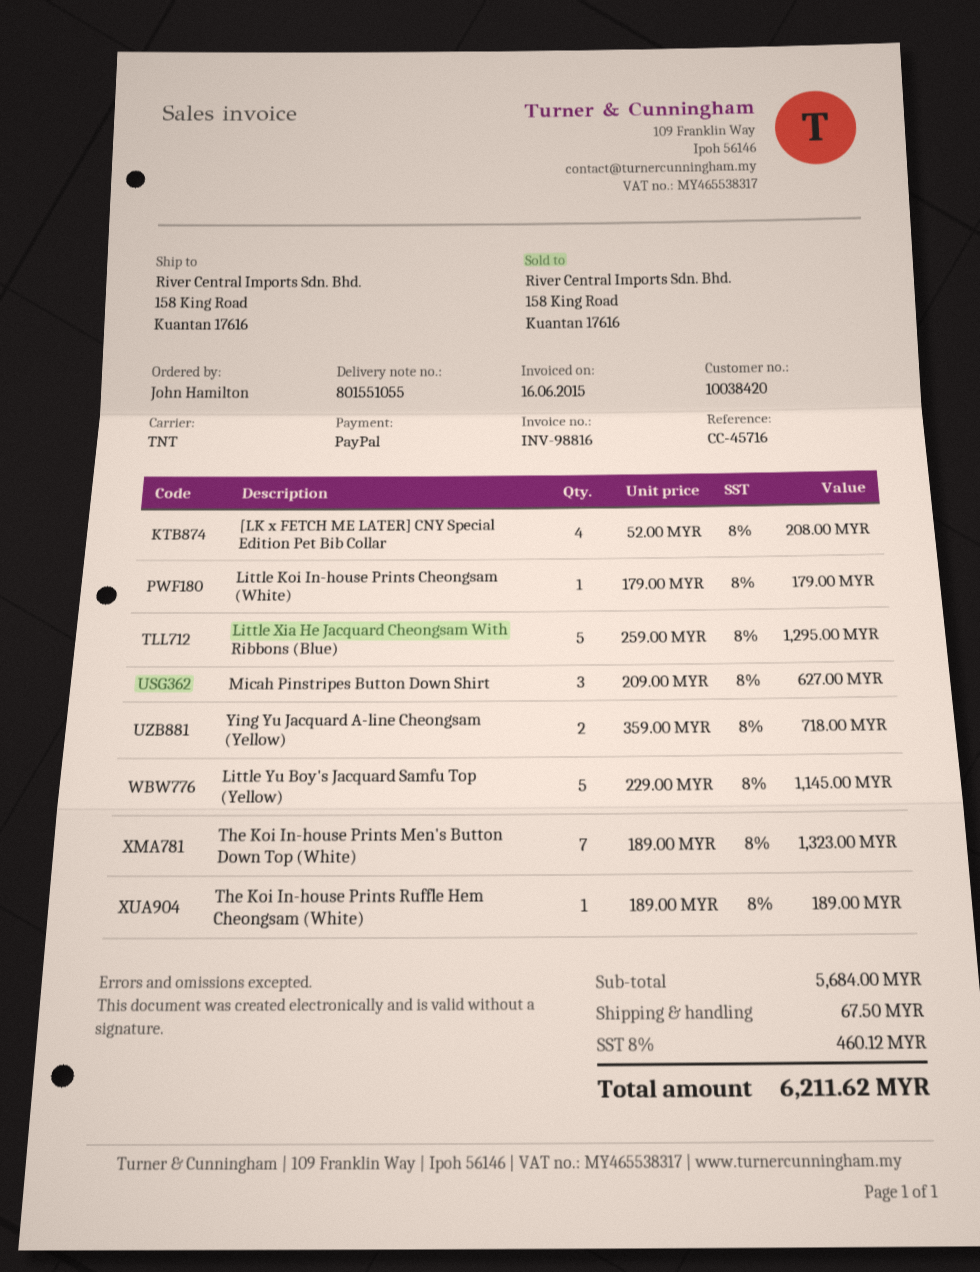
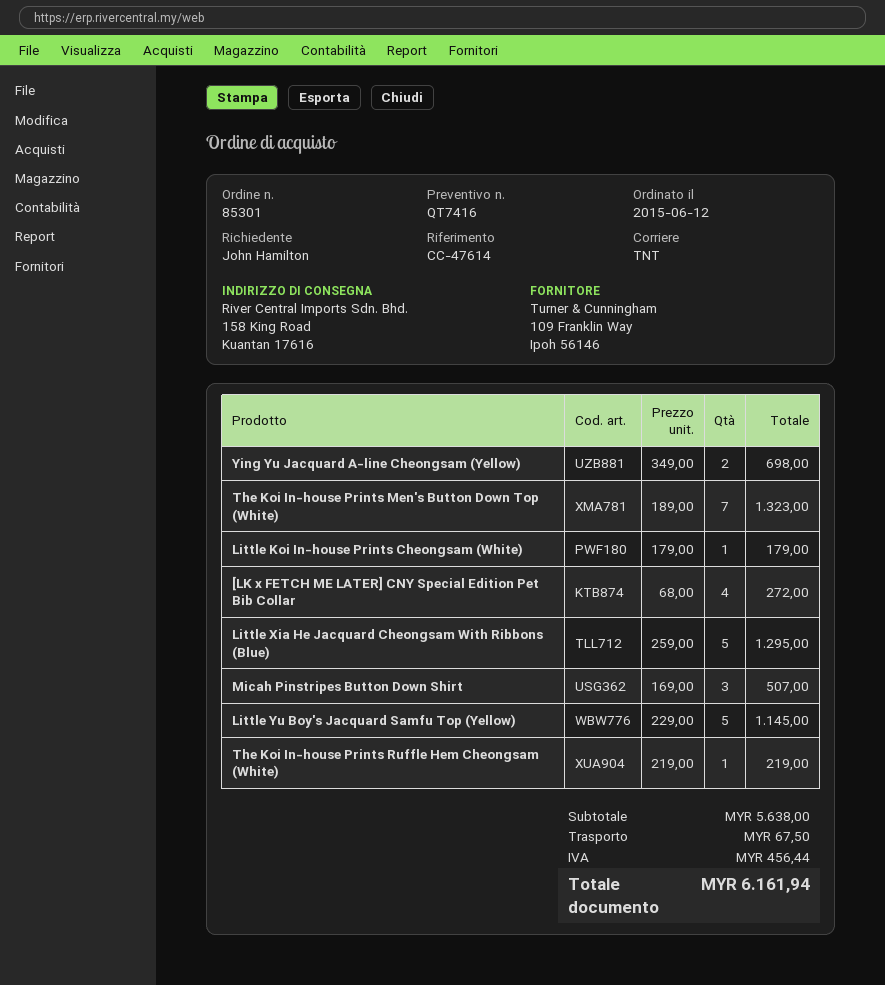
reference: CC-45716 -> CC-47614
[LK x FETCH ME LATER] CNY Special Edition Pet Bib Collar: 4 x 52.00 = 208.00 -> 4 x 68.00 = 272.00
Micah Pinstripes Button Down Shirt: 3 x 209.00 = 627.00 -> 3 x 169.00 = 507.00
Ying Yu Jacquard A-line Cheongsam (Yellow): 2 x 359.00 = 718.00 -> 2 x 349.00 = 698.00
The Koi In-house Prints Ruffle Hem Cheongsam (White): 1 x 189.00 = 189.00 -> 1 x 219.00 = 219.00
subtotal: 5684.00 -> 5638.00
tax: 460.12 -> 456.44
total: 6211.62 -> 6161.94

